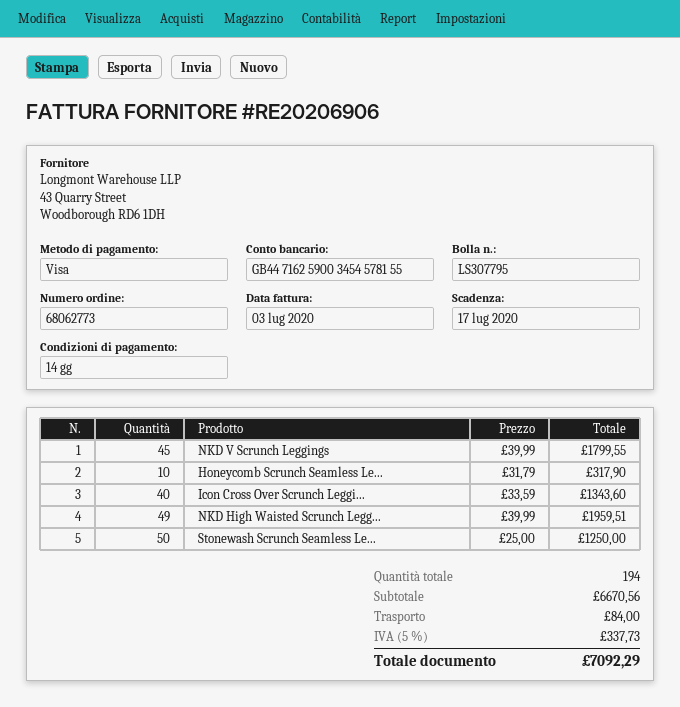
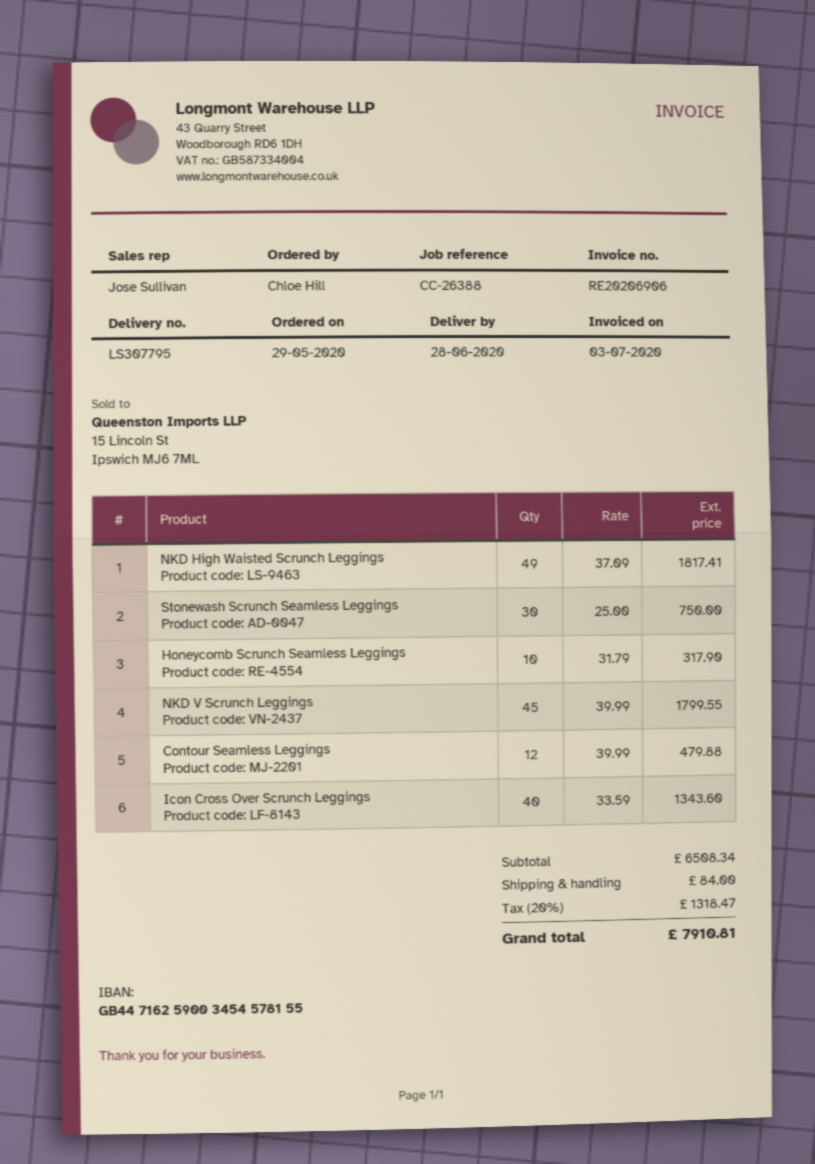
NKD High Waisted Scrunch Legg...: 49 x 39.99 = 1959.51 -> 49 x 37.09 = 1817.41
Stonewash Scrunch Seamless Le...: 50 x 25.00 = 1250.00 -> 30 x 25.00 = 750.00
Contour Seamless Leggings: none -> 12 x 39.99 = 479.88
subtotal: 6670.56 -> 6508.34
tax: 5% = 337.73 -> 20% = 1318.47
total: 7092.29 -> 7910.81

